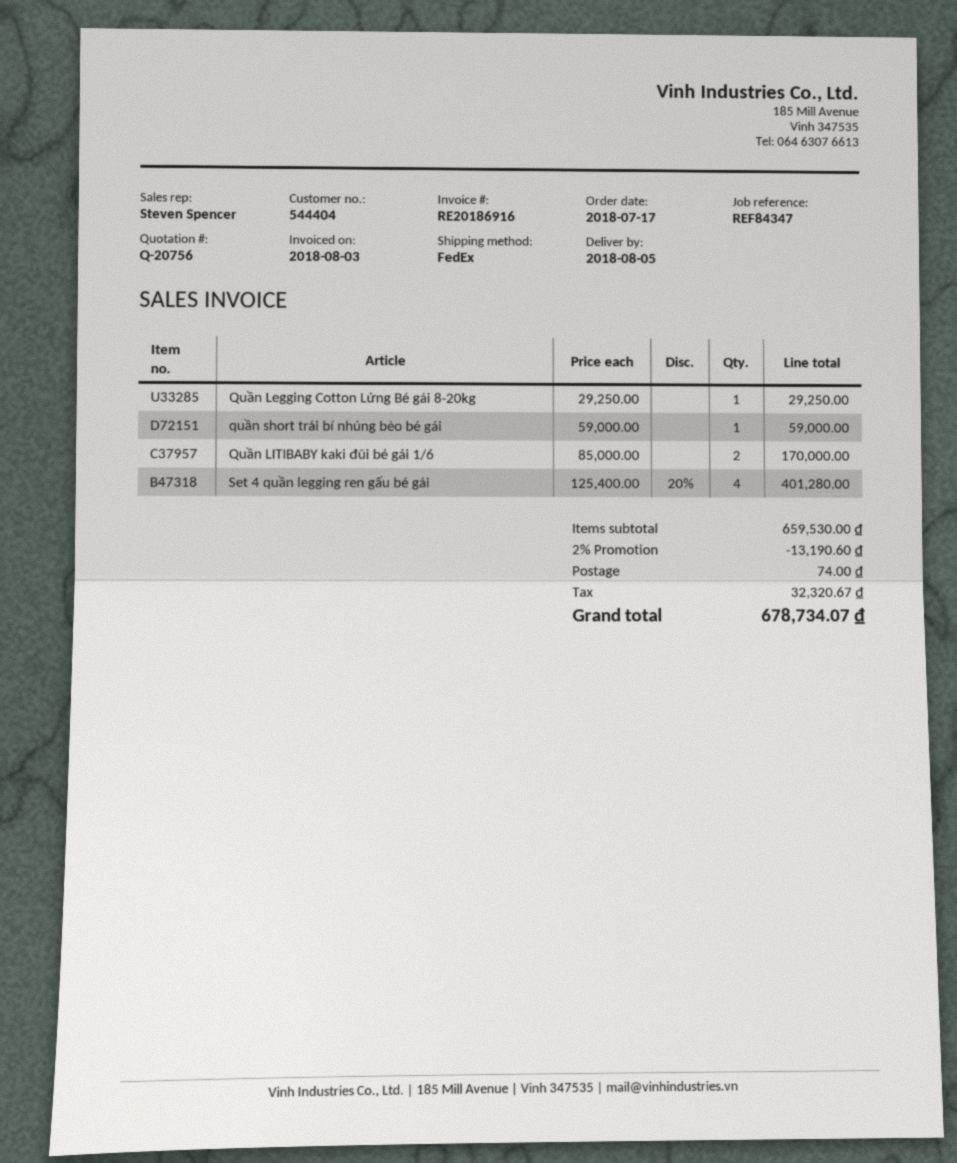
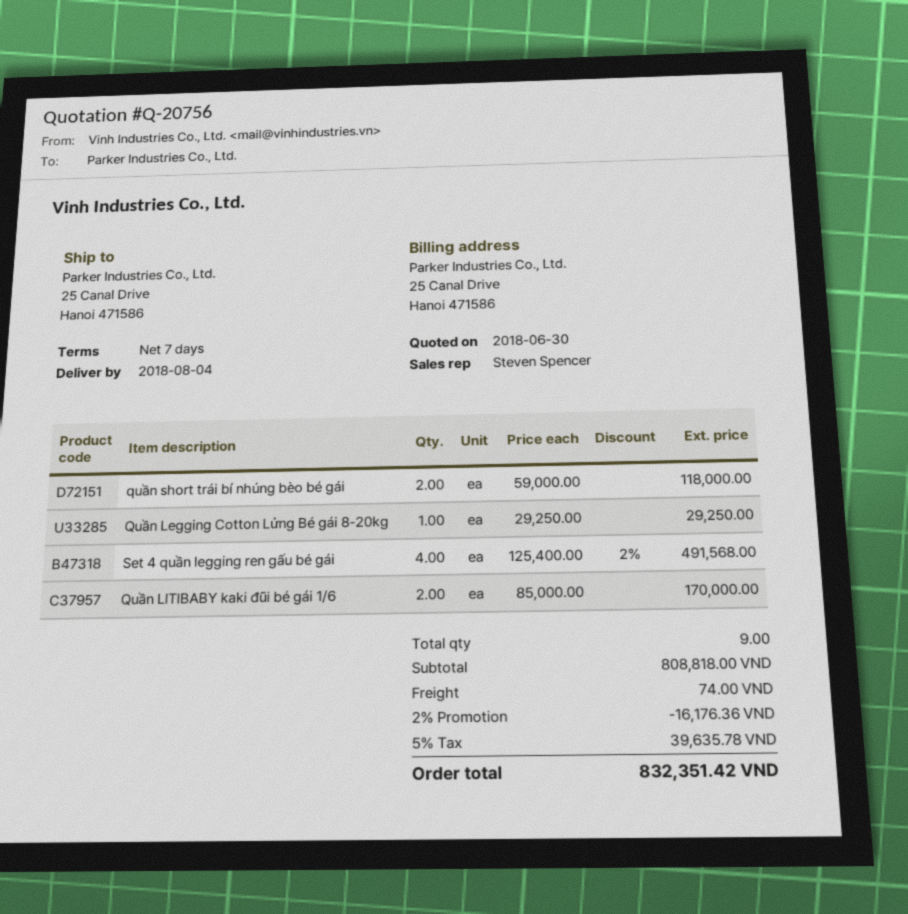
delivery date: 2018-08-05 -> 2018-08-04
quần short trái bí nhúng bèo bé gái: 1 x 59000.00 = 59000.00 -> 2 x 59000.00 = 118000.00
Set 4 quần legging ren gấu bé gái: 4 x 125400.00 - 20% = 401280.00 -> 4 x 125400.00 - 2% = 491568.00
subtotal: 659530.00 -> 808818.00
discount: 2% = 13190.60 -> 2% = 16176.36
tax: 32320.67 -> 39635.78
total: 678734.07 -> 832351.42

